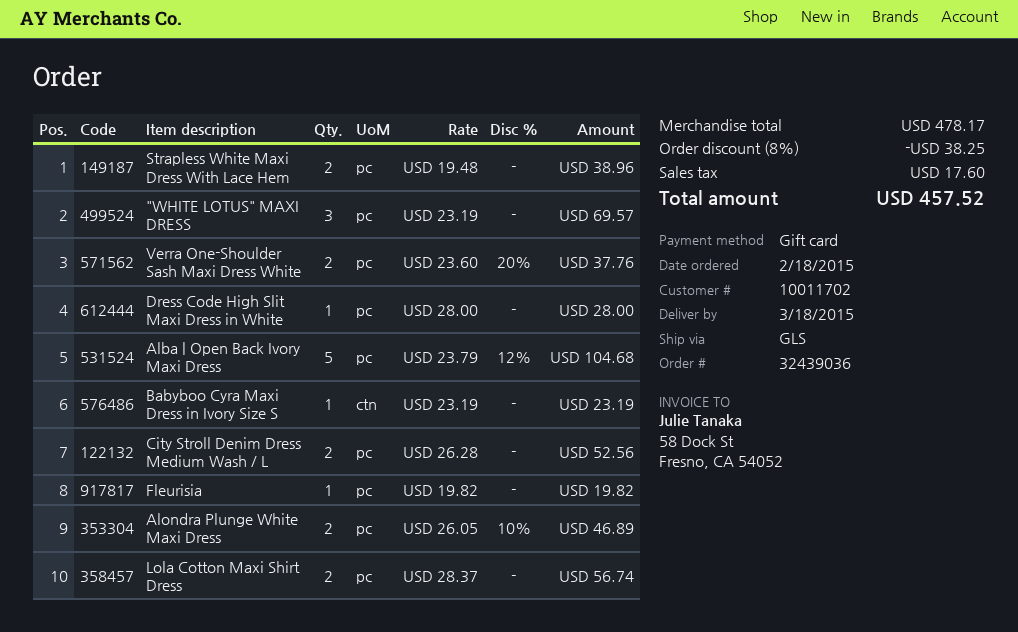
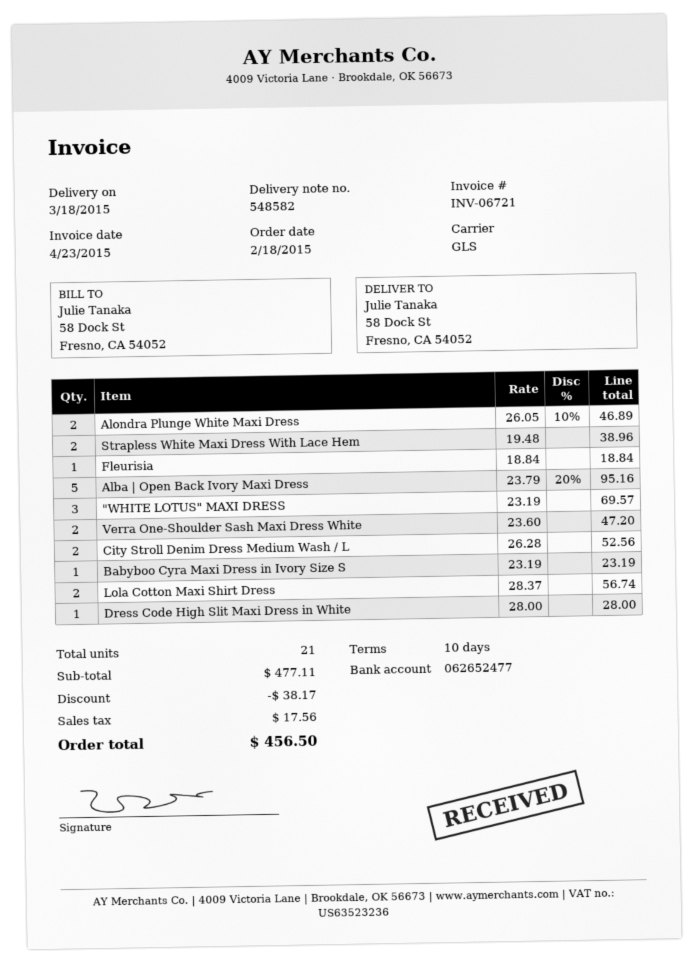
Verra One-Shoulder Sash Maxi Dress White: 2 x 23.60 - 20% = 37.76 -> 2 x 23.60 = 47.20
Alba | Open Back Ivory Maxi Dress: 5 x 23.79 - 12% = 104.68 -> 5 x 23.79 - 20% = 95.16
Fleurisia: 1 x 19.82 = 19.82 -> 1 x 18.84 = 18.84
subtotal: 478.17 -> 477.11
discount: 38.25 -> 38.17
tax: 17.60 -> 17.56
total: 457.52 -> 456.50

